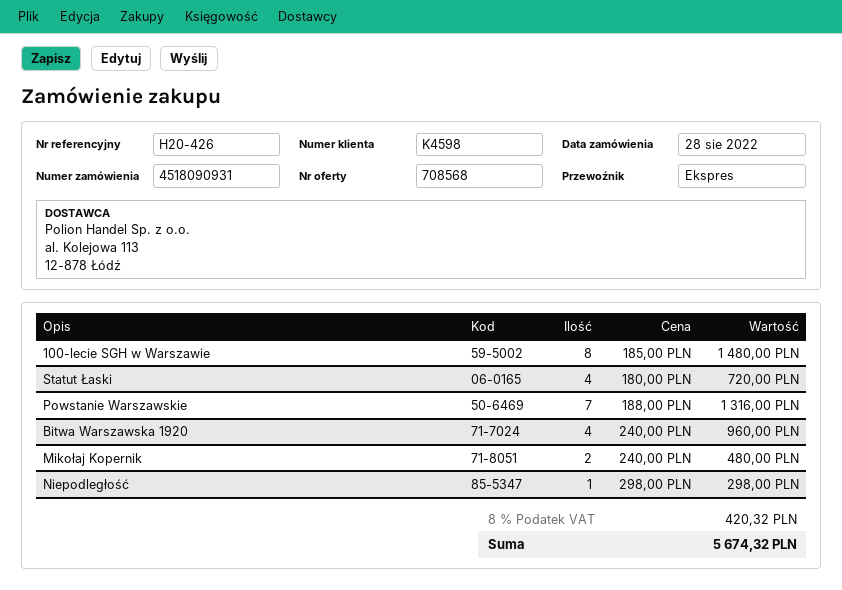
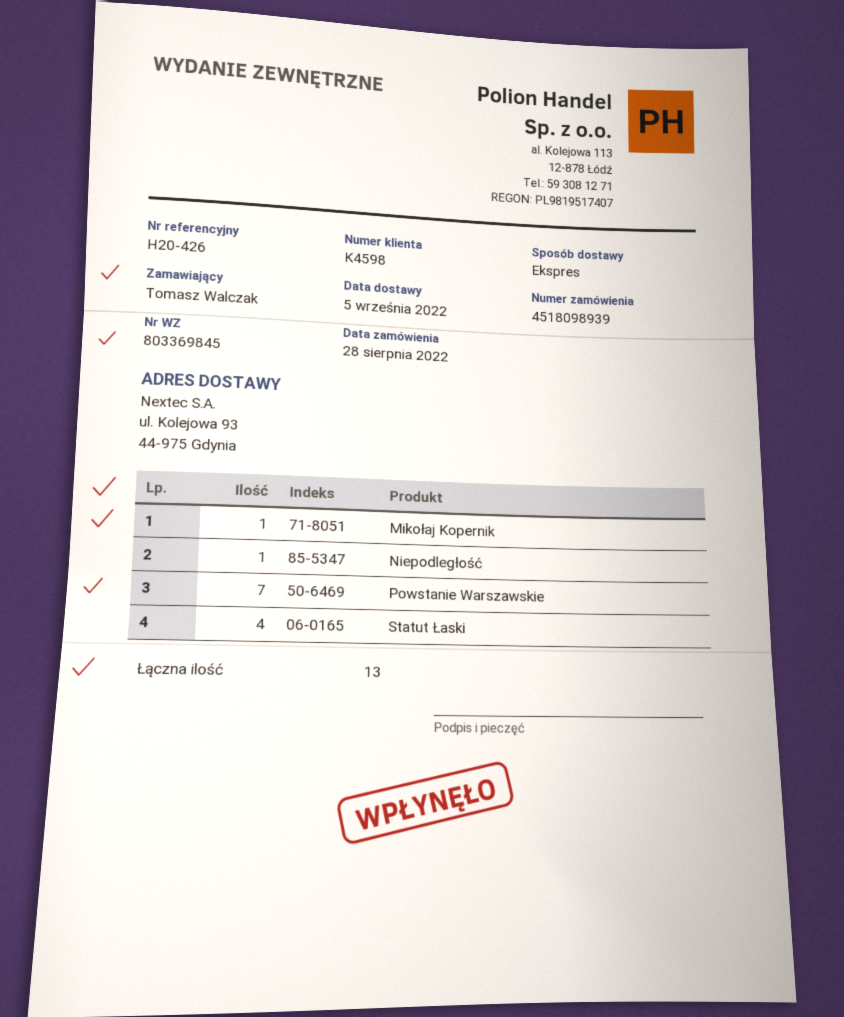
order number: 4518090931 -> 4518098939
100-lecie SGH w Warszawie: 8 -> none
Bitwa Warszawska 1920: 4 -> none
Mikołaj Kopernik: 2 -> 1

